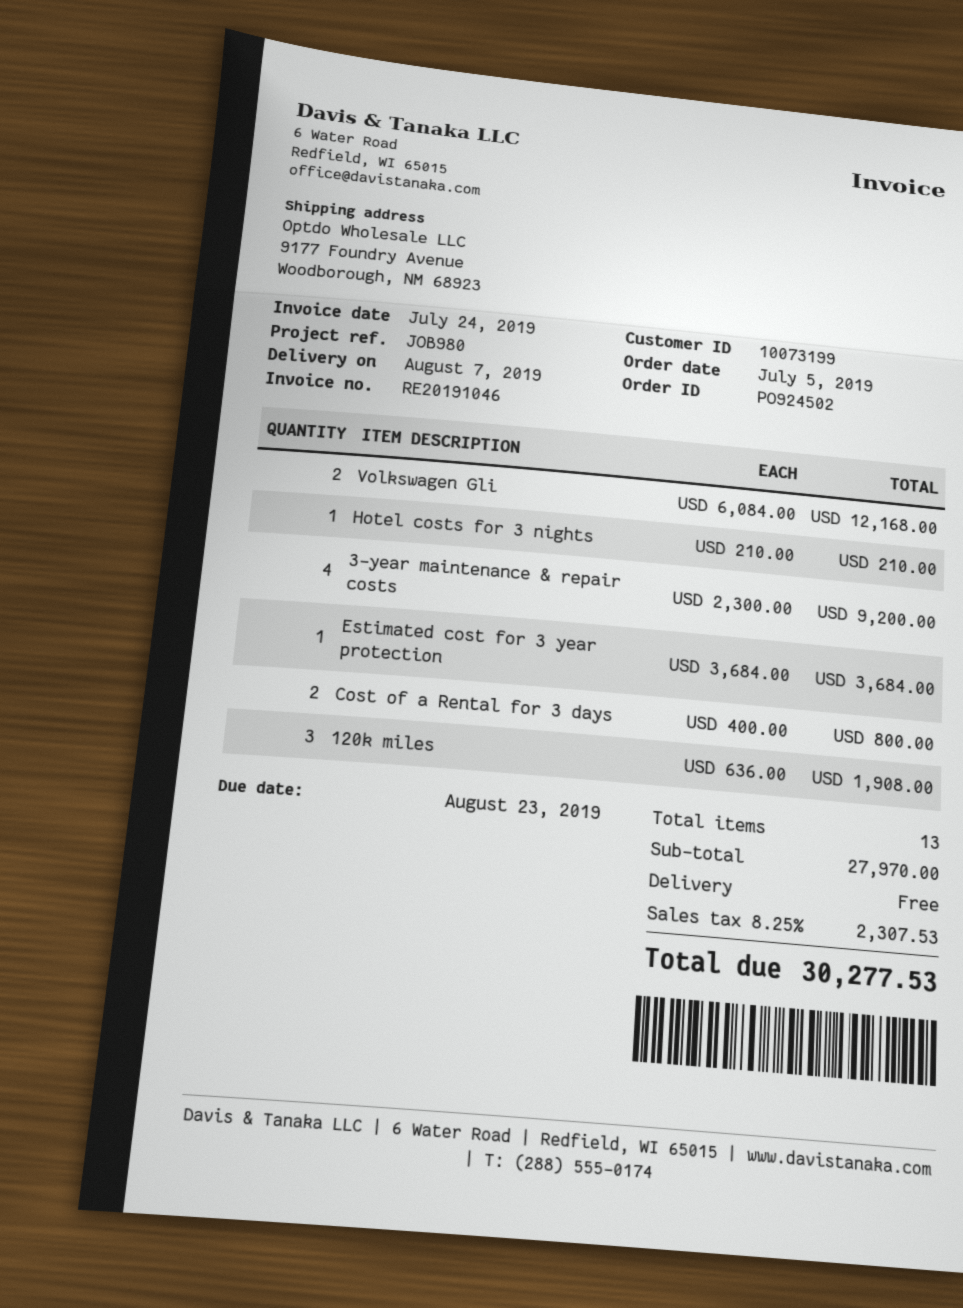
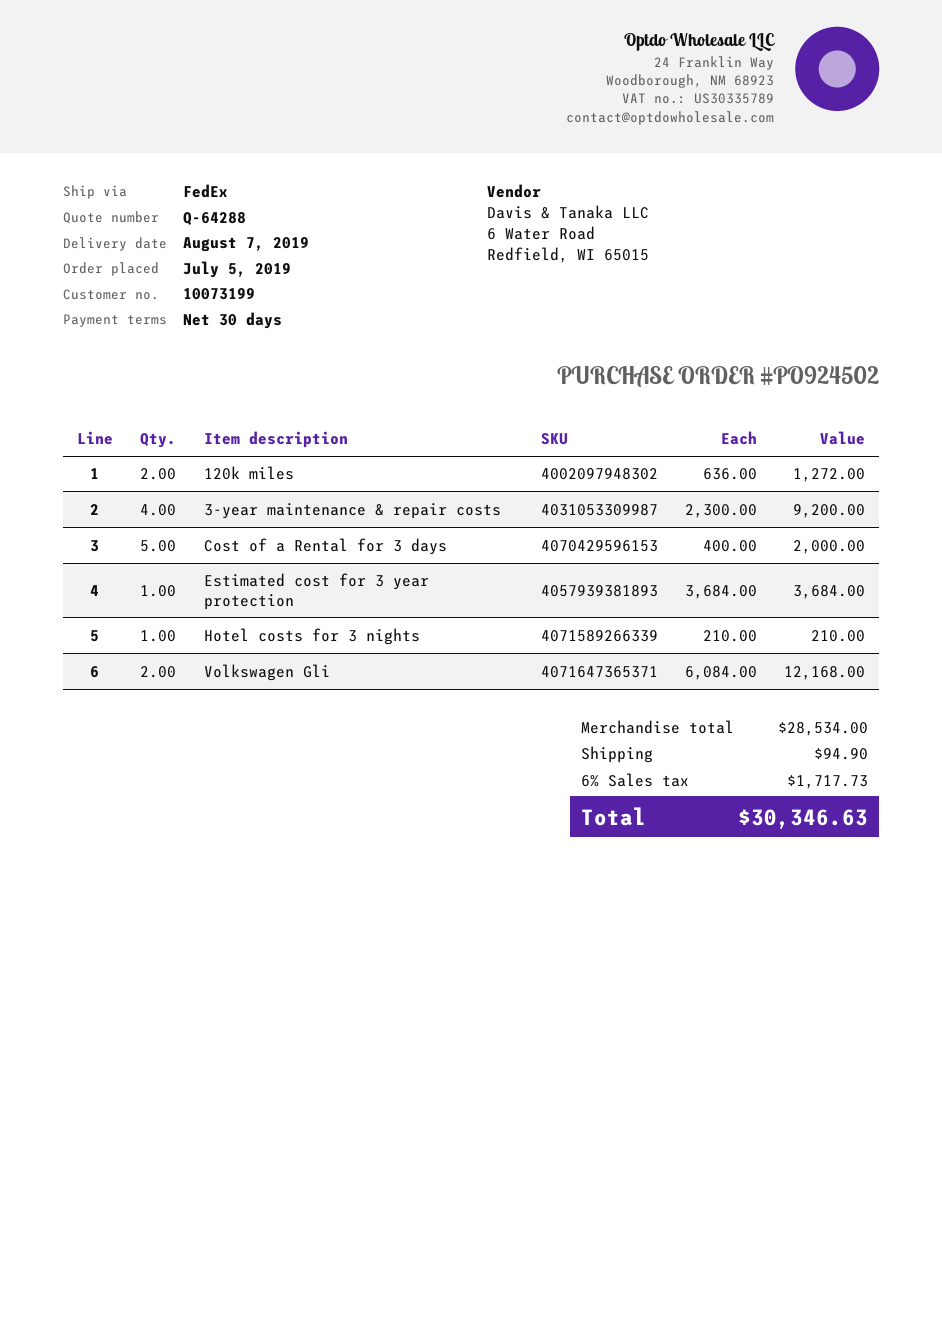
Cost of a Rental for 3 days: 2 x 400.00 = 800.00 -> 5 x 400.00 = 2000.00
120k miles: 3 x 636.00 = 1908.00 -> 2 x 636.00 = 1272.00
subtotal: 27970.00 -> 28534.00
shipping: 0.00 -> 94.90
tax: 8.25% = 2307.53 -> 6% = 1717.73
total: 30277.53 -> 30346.63

